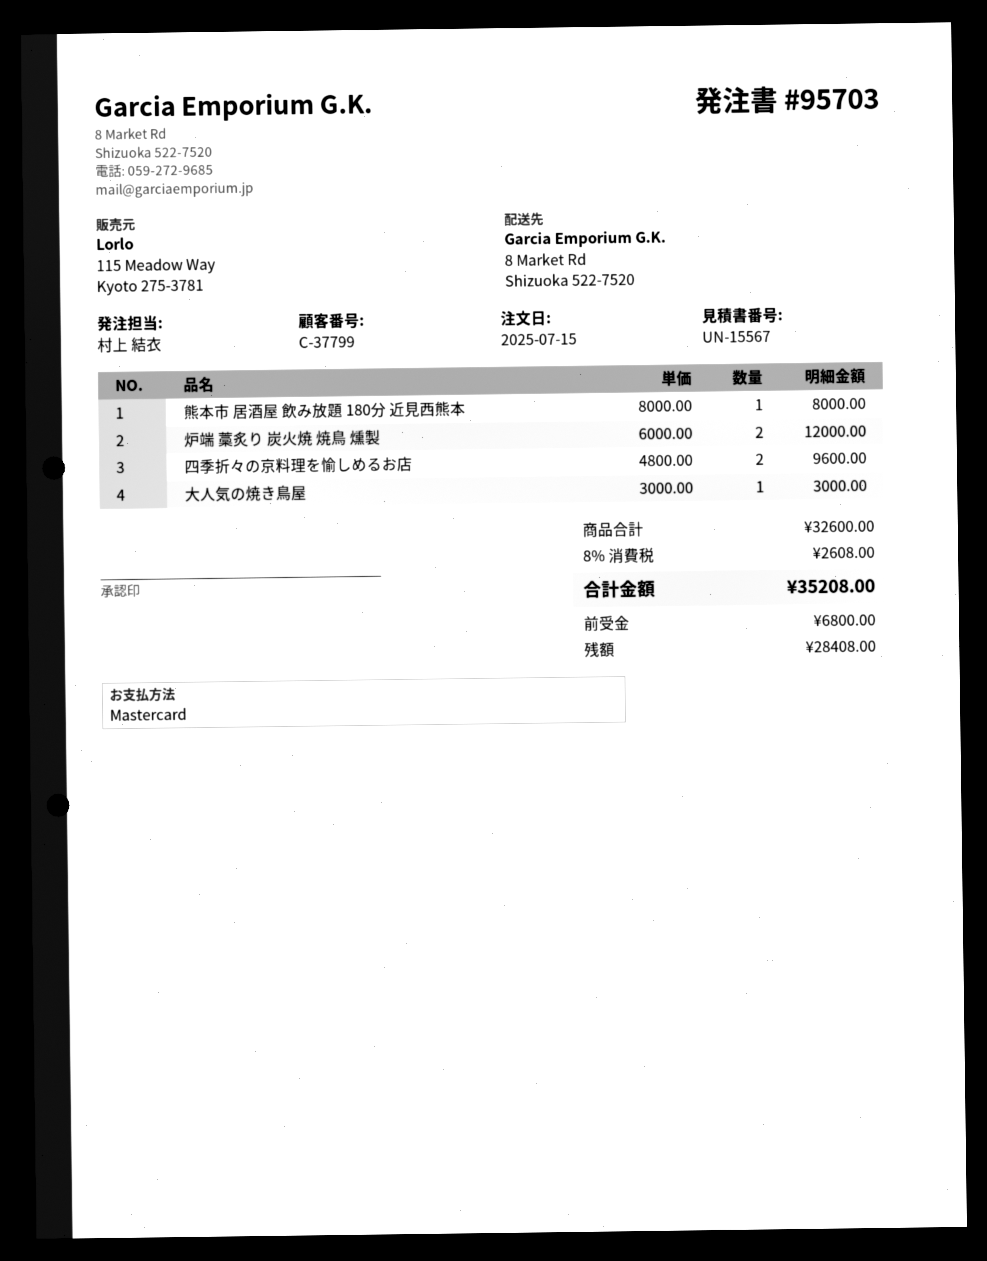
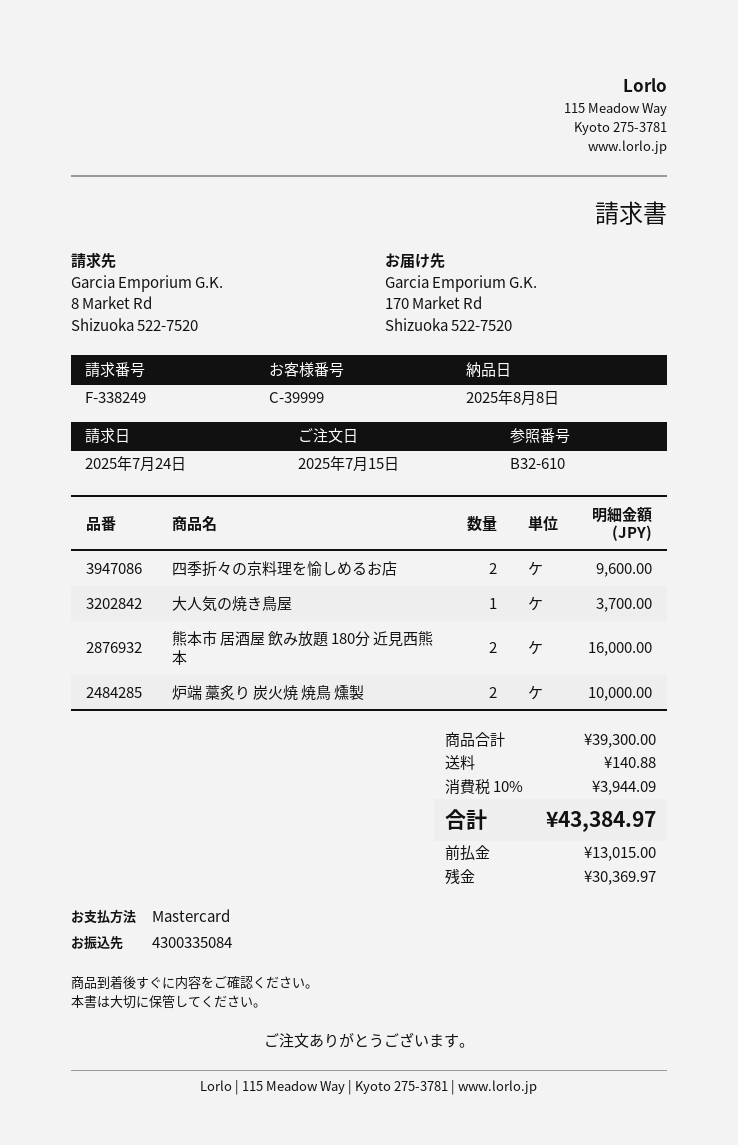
customer number: C-37799 -> C-39999
ship to: 8 Market Rd, Shizuoka 522-7520 -> 170 Market Rd, Shizuoka 522-7520
熊本市 居酒屋 飲み放題 180分 近見西熊本: 1 for 8000.00 -> 2 for 16000.00
炉端 藁炙り 炭火焼 焼鳥 燻製: 2 for 12000.00 -> 2 for 10000.00
大人気の焼き鳥屋: 1 for 3000.00 -> 1 for 3700.00
subtotal: 32600.00 -> 39300.00
shipping: none -> 140.88
tax: 8% = 2608.00 -> 10% = 3944.09
total: 35208.00 -> 43384.97
deposit: 6800.00 -> 13015.00
balance: 28408.00 -> 30369.97

